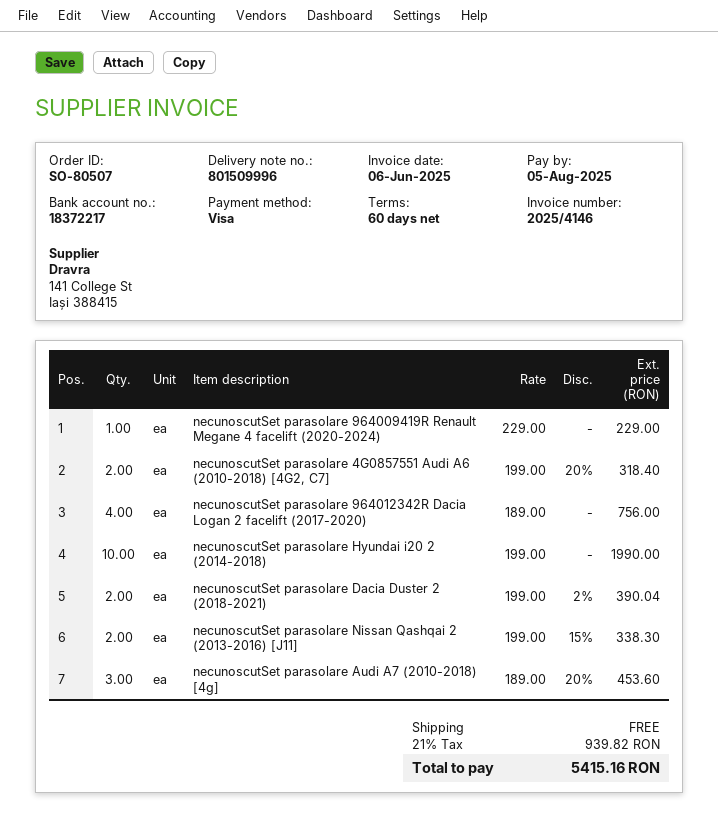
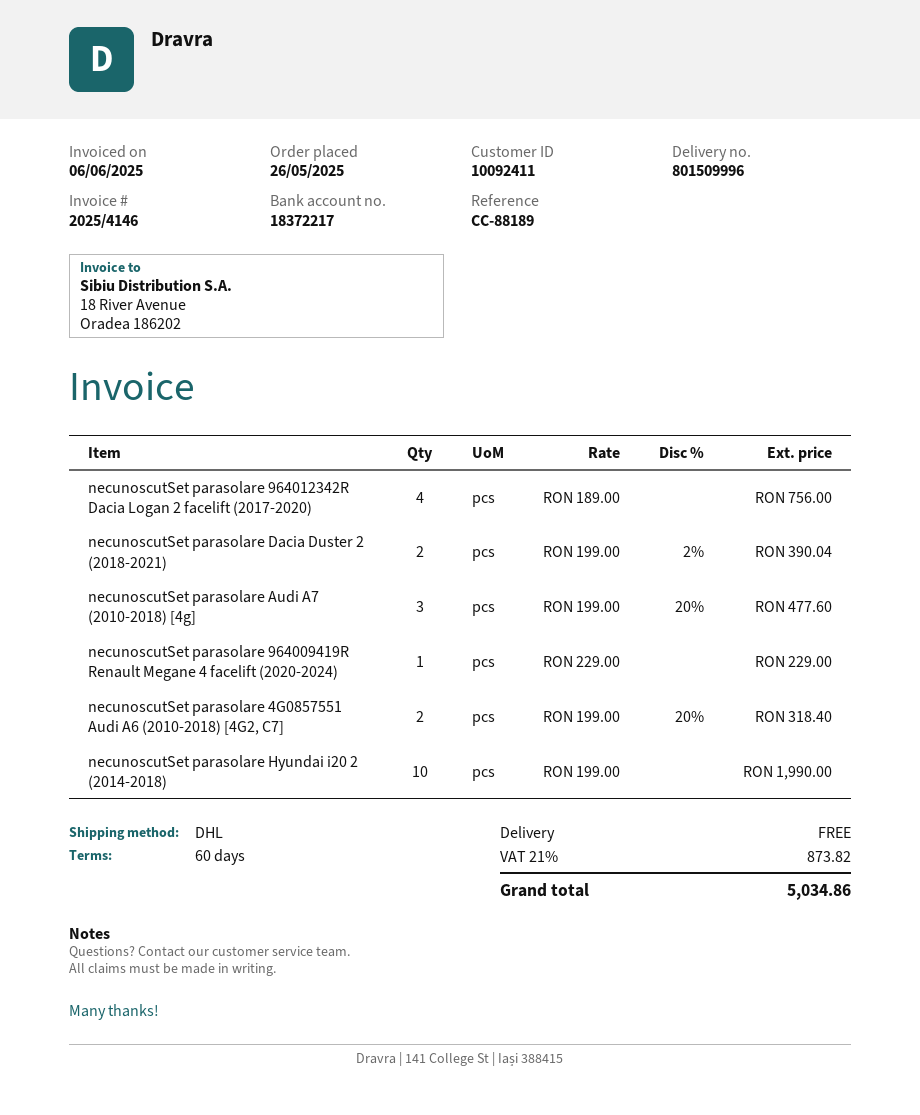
necunoscutSet parasolare Nissan Qashqai 2 (2013-2016) [J11]: 2 x 199.00 - 15% = 338.30 -> none
necunoscutSet parasolare Audi A7 (2010-2018) [4g]: 3 x 189.00 - 20% = 453.60 -> 3 x 199.00 - 20% = 477.60
tax: 21% = 939.82 -> 21% = 873.82
total: 5415.16 -> 5034.86

